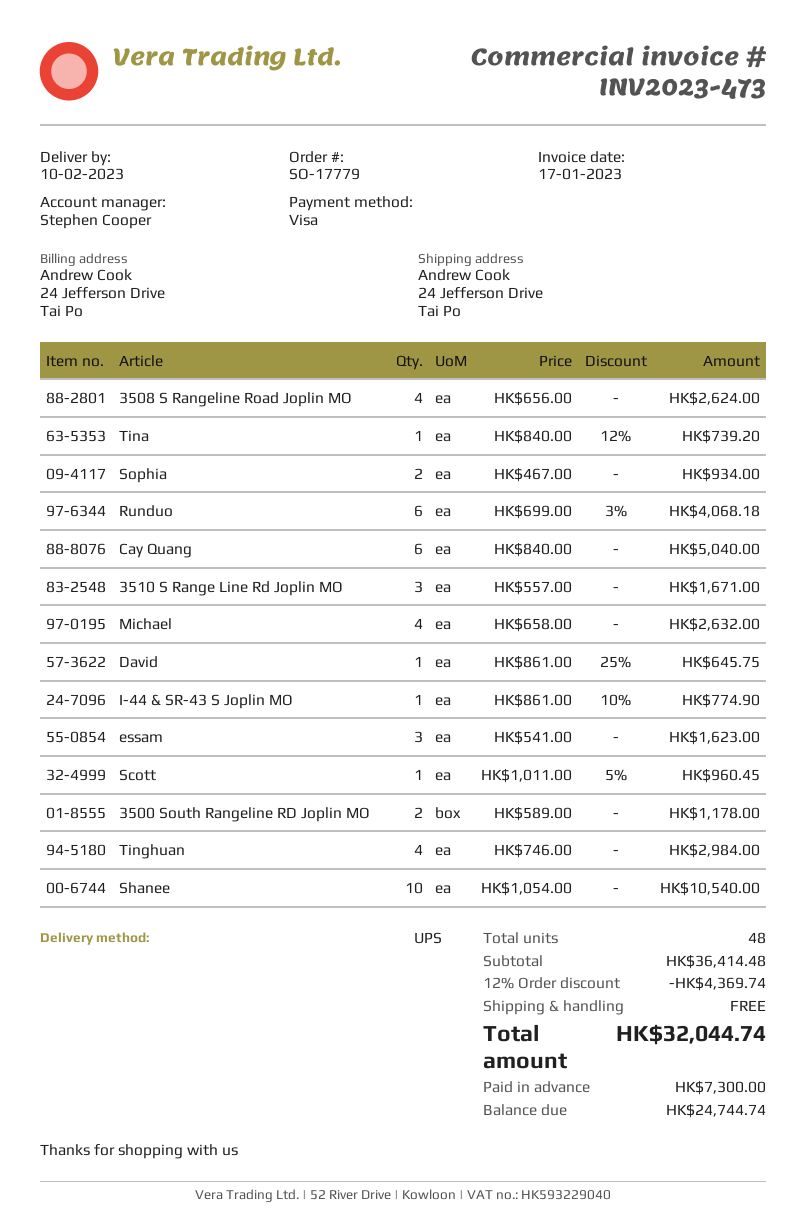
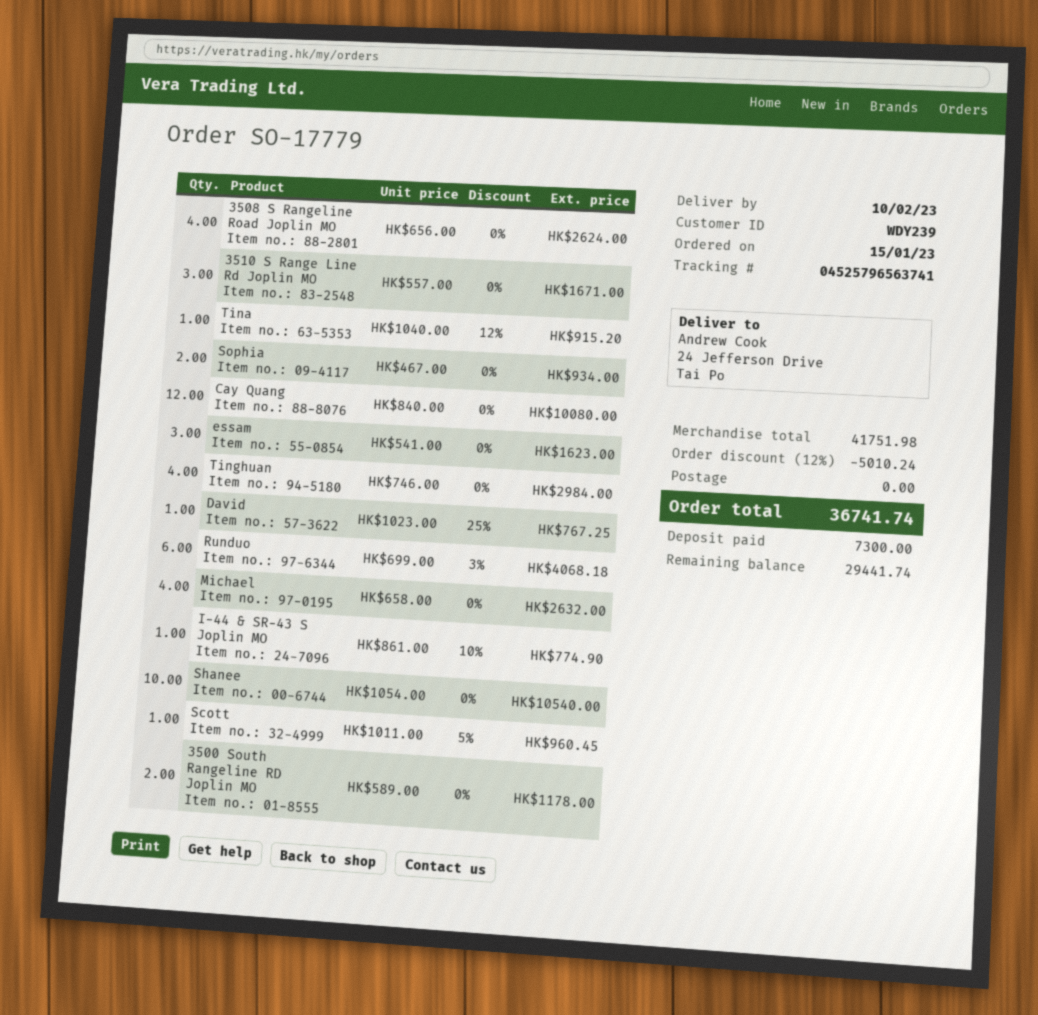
Tina: 1 x 840.00 - 12% = 739.20 -> 1 x 1040.00 - 12% = 915.20
Cay Quang: 6 x 840.00 = 5040.00 -> 12 x 840.00 = 10080.00
David: 1 x 861.00 - 25% = 645.75 -> 1 x 1023.00 - 25% = 767.25
subtotal: 36414.48 -> 41751.98
discount: 12% = 4369.74 -> 12% = 5010.24
total: 32044.74 -> 36741.74
balance: 24744.74 -> 29441.74

